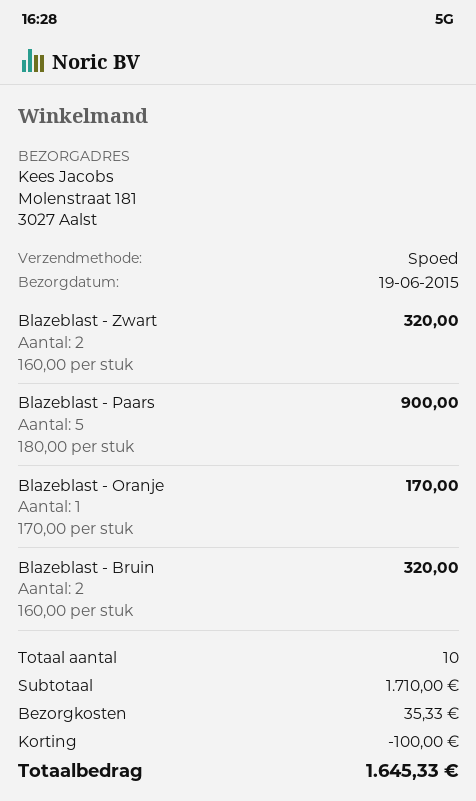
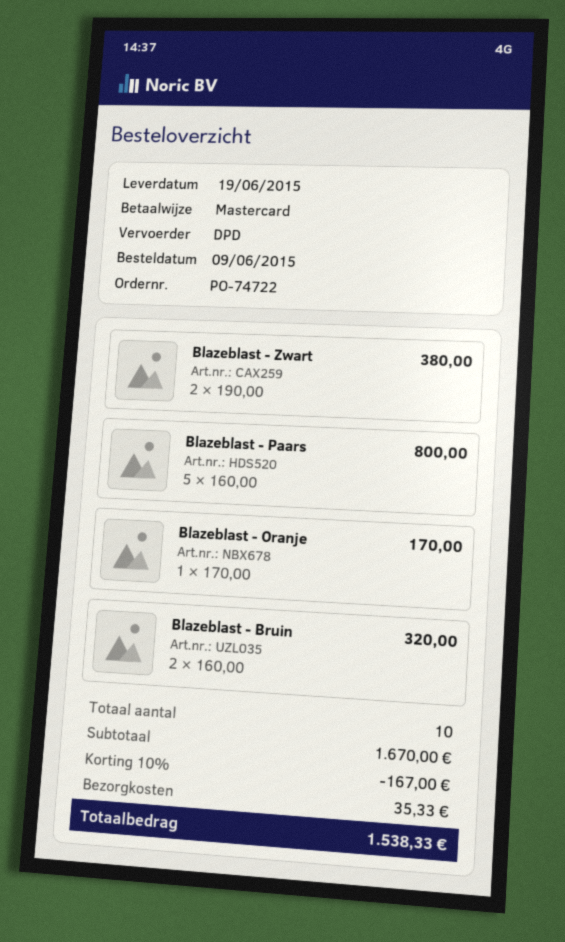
shipping method: express -> DPD
Blazeblast - Zwart: 2 x 160.00 = 320.00 -> 2 x 190.00 = 380.00
Blazeblast - Paars: 5 x 180.00 = 900.00 -> 5 x 160.00 = 800.00
subtotal: 1710.00 -> 1670.00
discount: 100.00 -> 167.00
total: 1645.33 -> 1538.33

